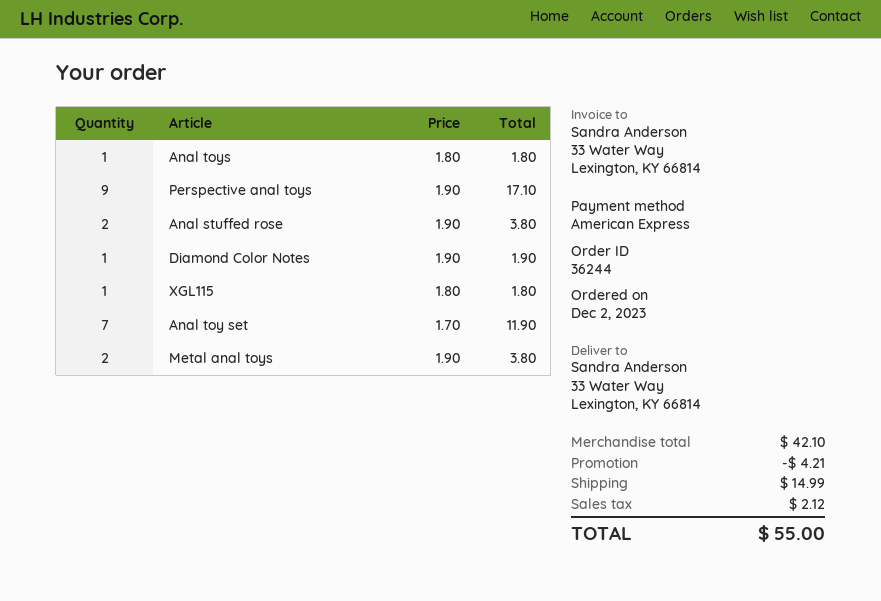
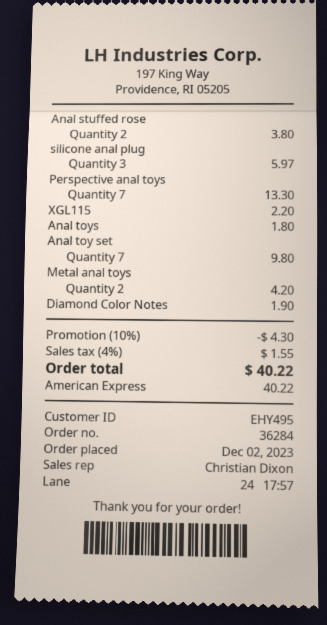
order number: 36244 -> 36284
Perspective anal toys: 9 for 17.10 -> 7 for 13.30
XGL115: 1 for 1.80 -> 1 for 2.20
Anal toy set: 7 for 11.90 -> 7 for 9.80
Metal anal toys: 2 for 3.80 -> 2 for 4.20
silicone anal plug: none -> 3 for 5.97
discount: 4.21 -> 4.30
shipping: 14.99 -> none
tax: 2.12 -> 1.55
total: 55.00 -> 40.22

